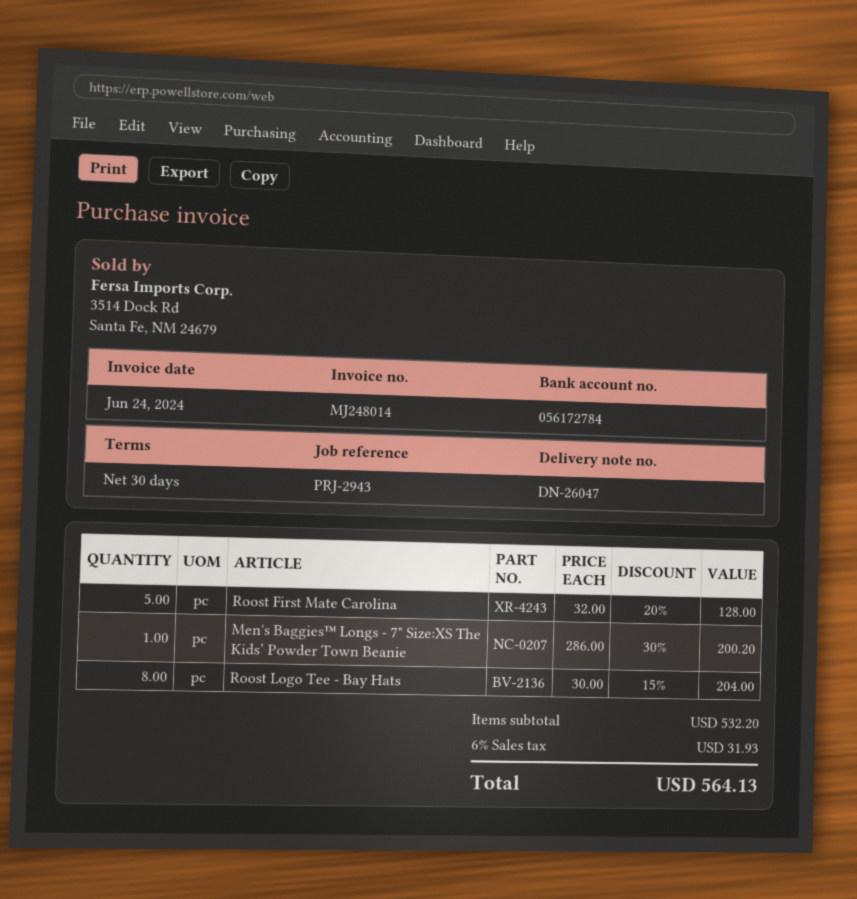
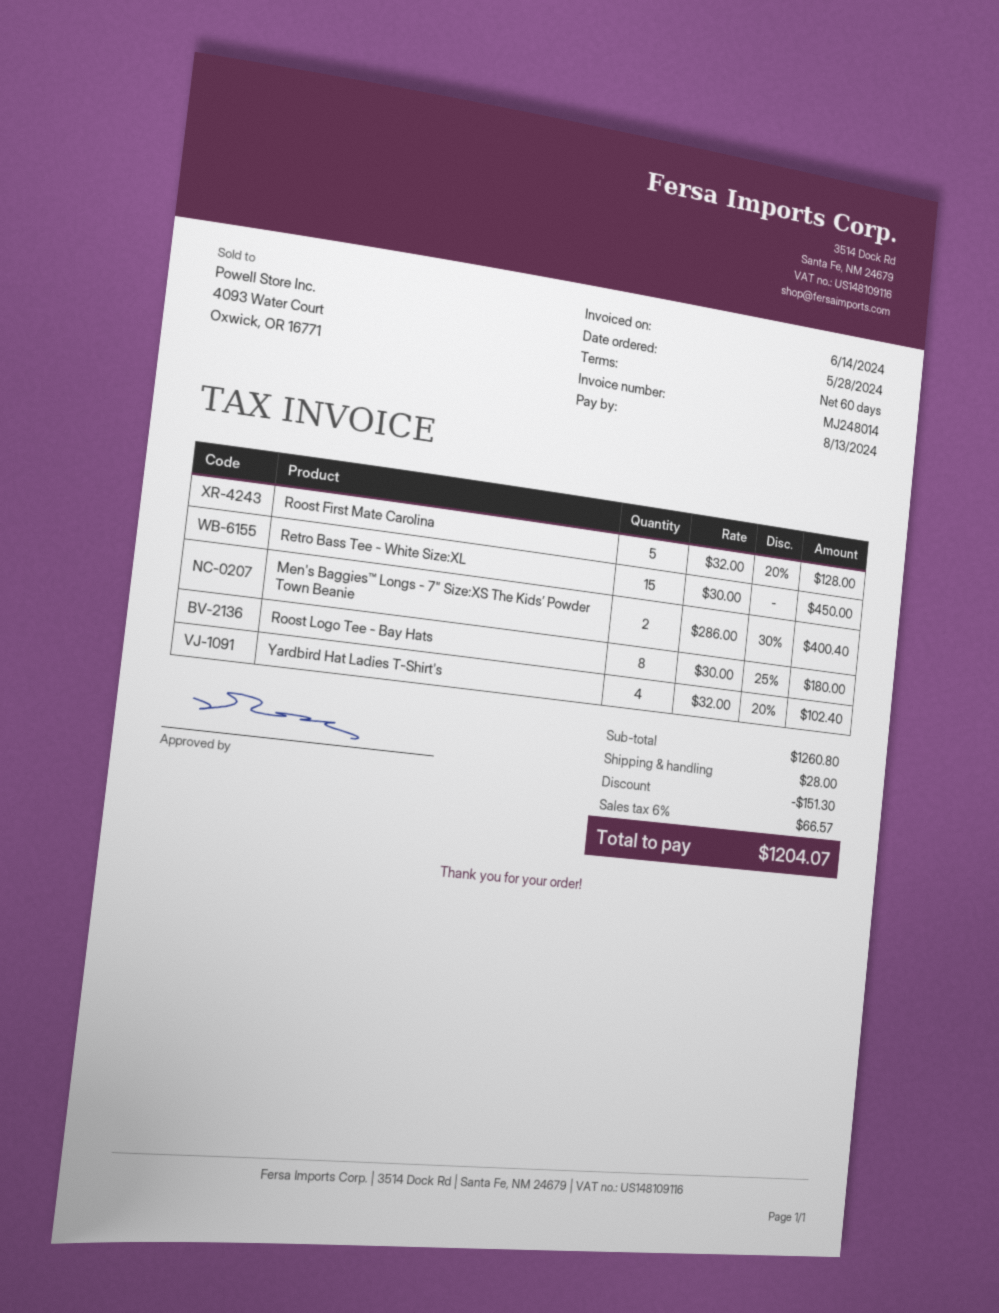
invoice date: 2024-06-24 -> 2024-06-14
payment terms: 30 days -> 60 days
Men's Baggies™ Longs - 7" Size:XS The Kids’ Powder Town Beanie: 1 x 286.00 - 30% = 200.20 -> 2 x 286.00 - 30% = 400.40
Roost Logo Tee - Bay Hats: 8 x 30.00 - 15% = 204.00 -> 8 x 30.00 - 25% = 180.00
Retro Bass Tee - White Size:XL: none -> 15 x 30.00 = 450.00
Yardbird Hat Ladies T-Shirt's: none -> 4 x 32.00 - 20% = 102.40
subtotal: 532.20 -> 1260.80
discount: none -> 151.30
shipping: none -> 28.00
tax: 6% = 31.93 -> 6% = 66.57
total: 564.13 -> 1204.07

